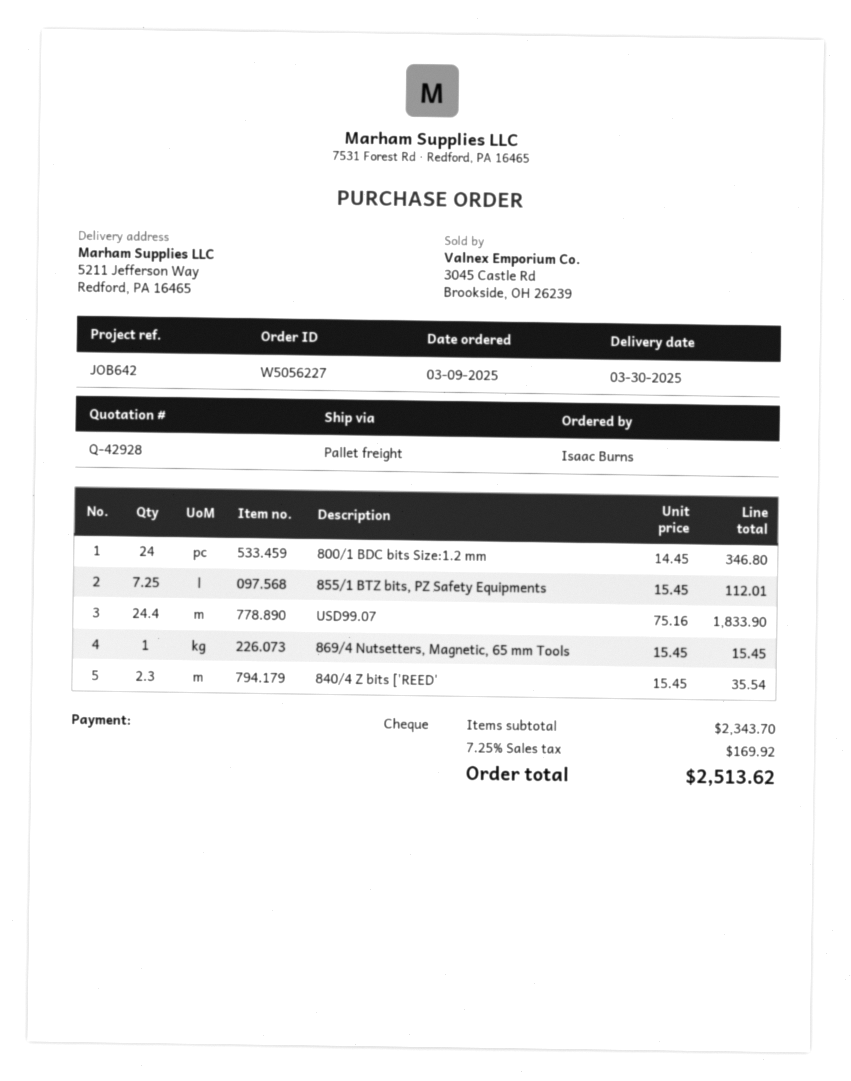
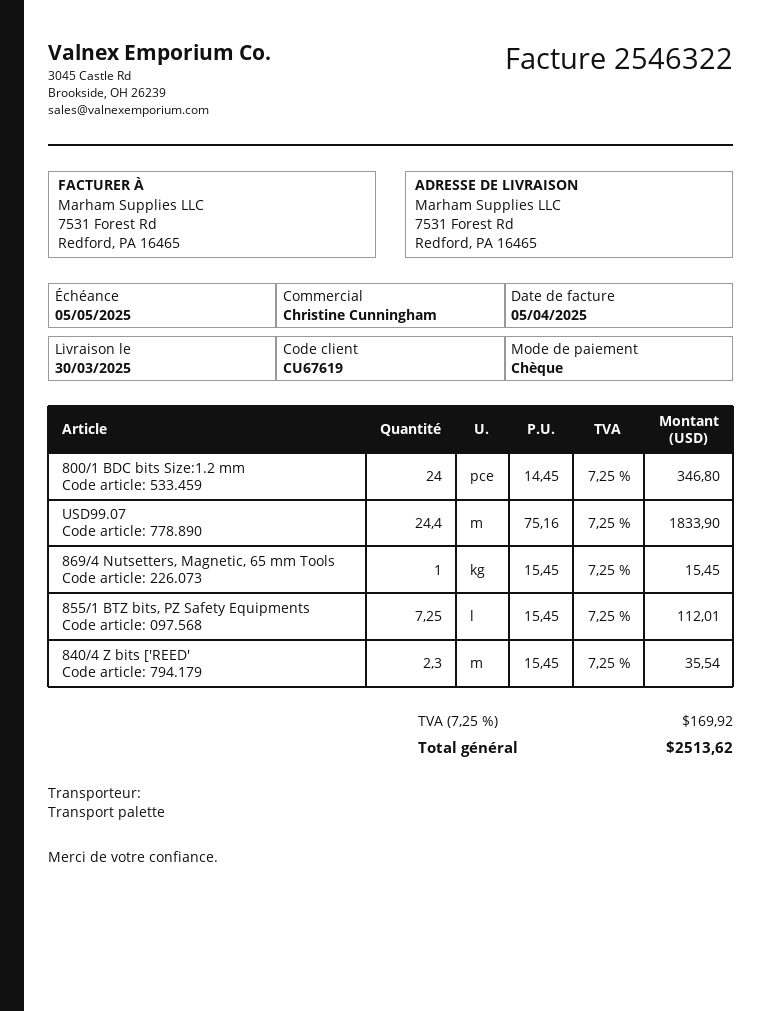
ship to: 5211 Jefferson Way, Redford, PA 16465 -> 7531 Forest Rd, Redford, PA 16465

